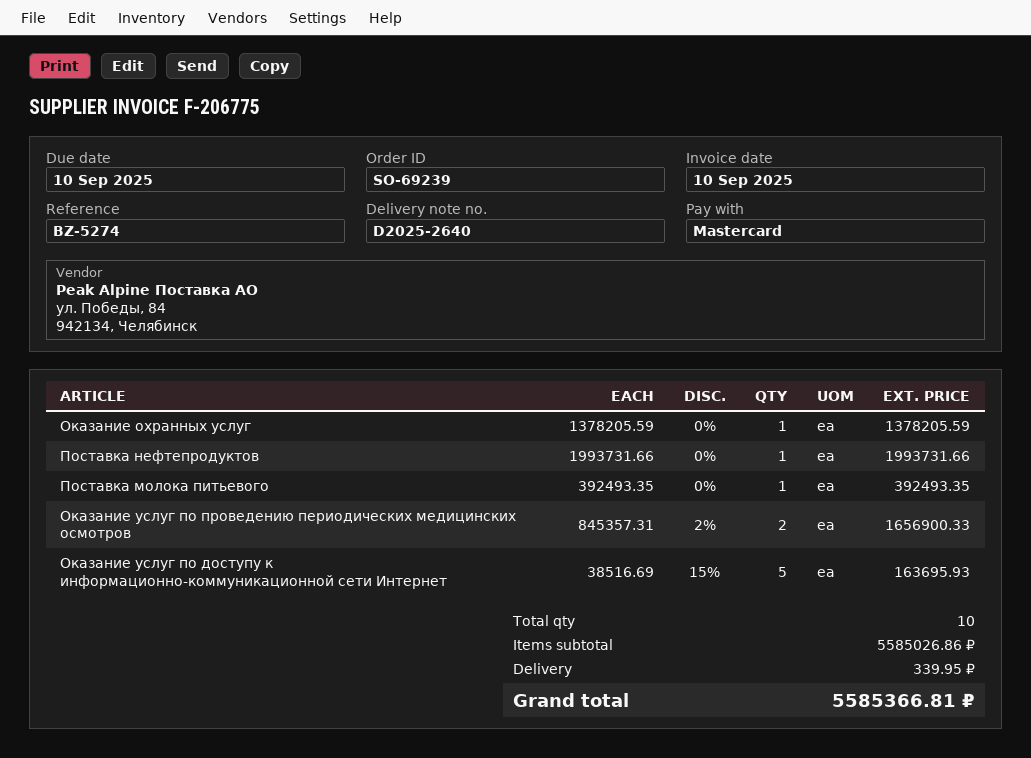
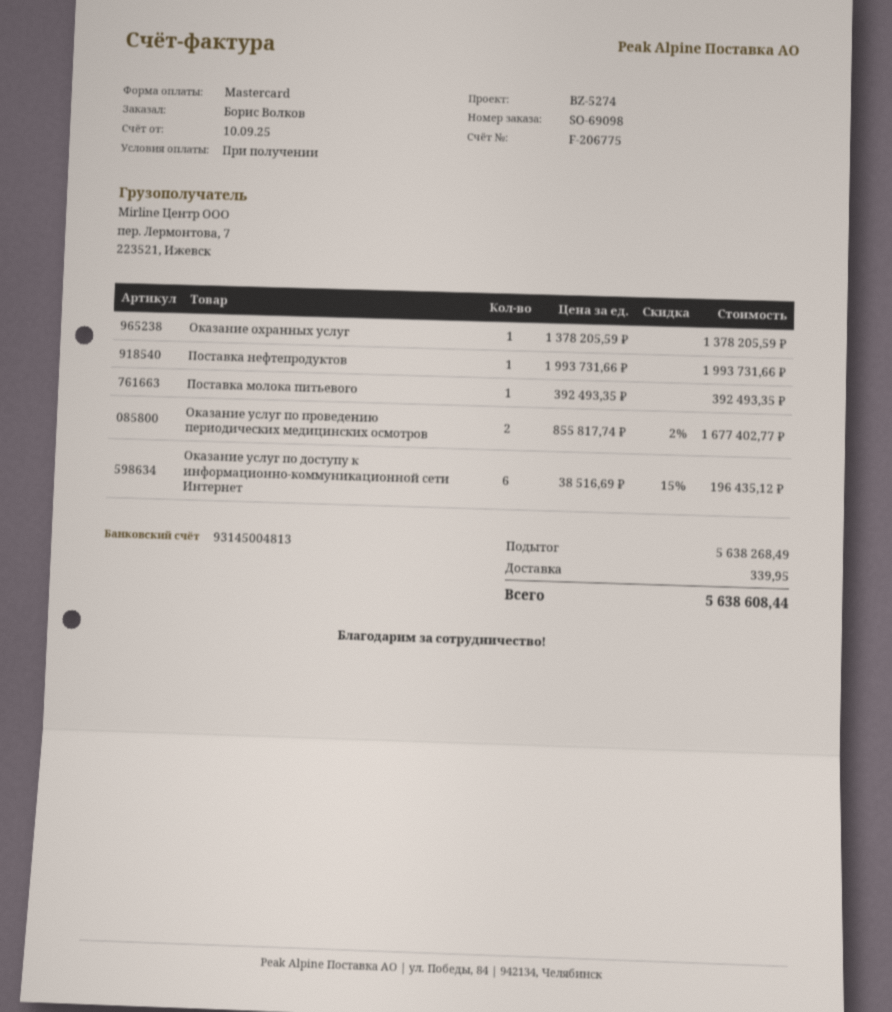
order number: SO-69239 -> SO-69098
Оказание услуг по проведению периодических медицинских осмотров: 2 x 845357.31 - 2% = 1656900.33 -> 2 x 855817.74 - 2% = 1677402.77
Оказание услуг по доступу к информационно-коммуникационной сети Интернет: 5 x 38516.69 - 15% = 163695.93 -> 6 x 38516.69 - 15% = 196435.12
subtotal: 5585026.86 -> 5638268.49
total: 5585366.81 -> 5638608.44

